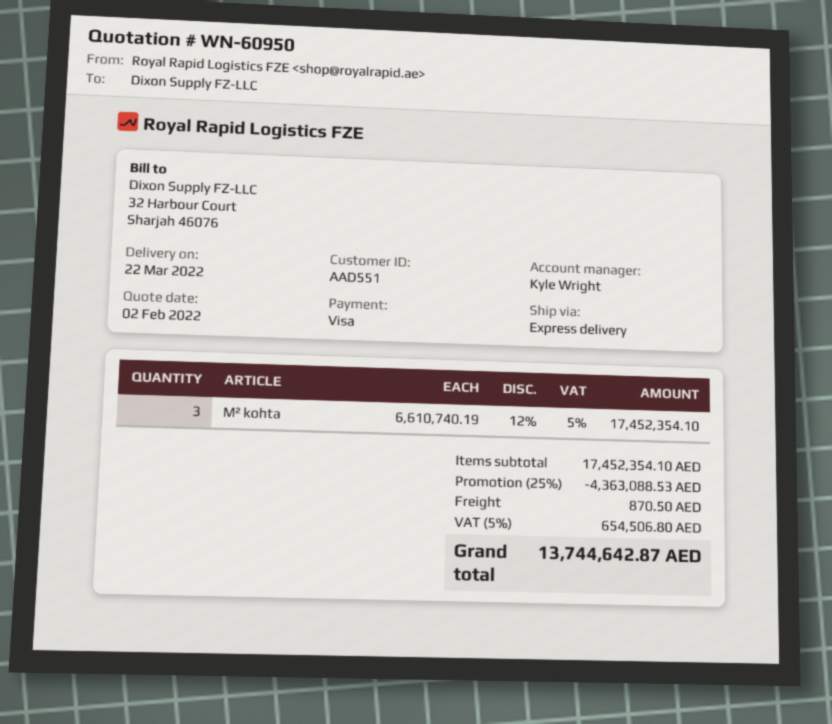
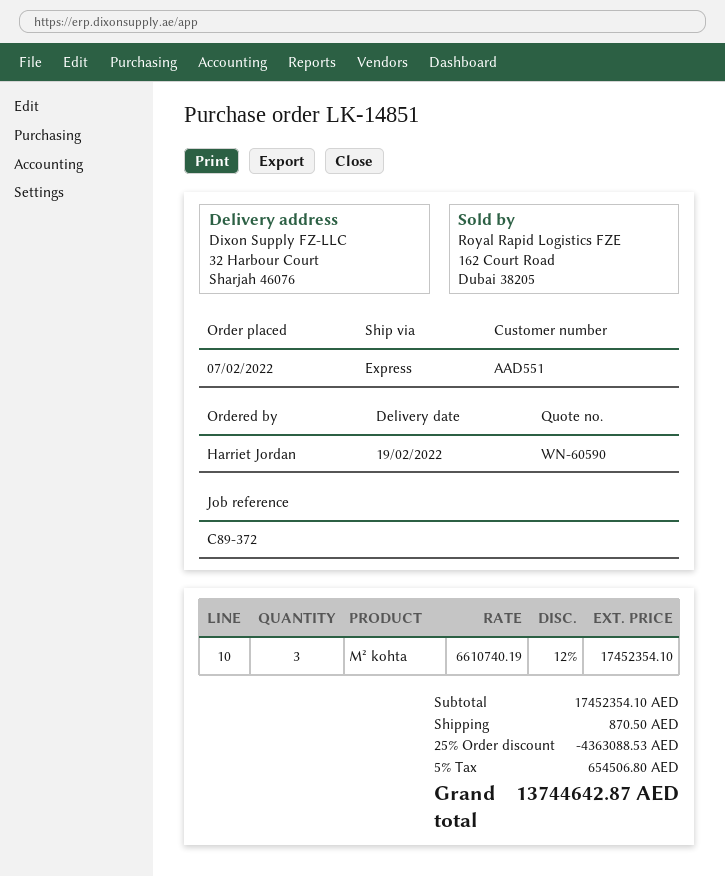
quote number: WN-60950 -> WN-60590
delivery date: 2022-03-22 -> 2022-02-19

